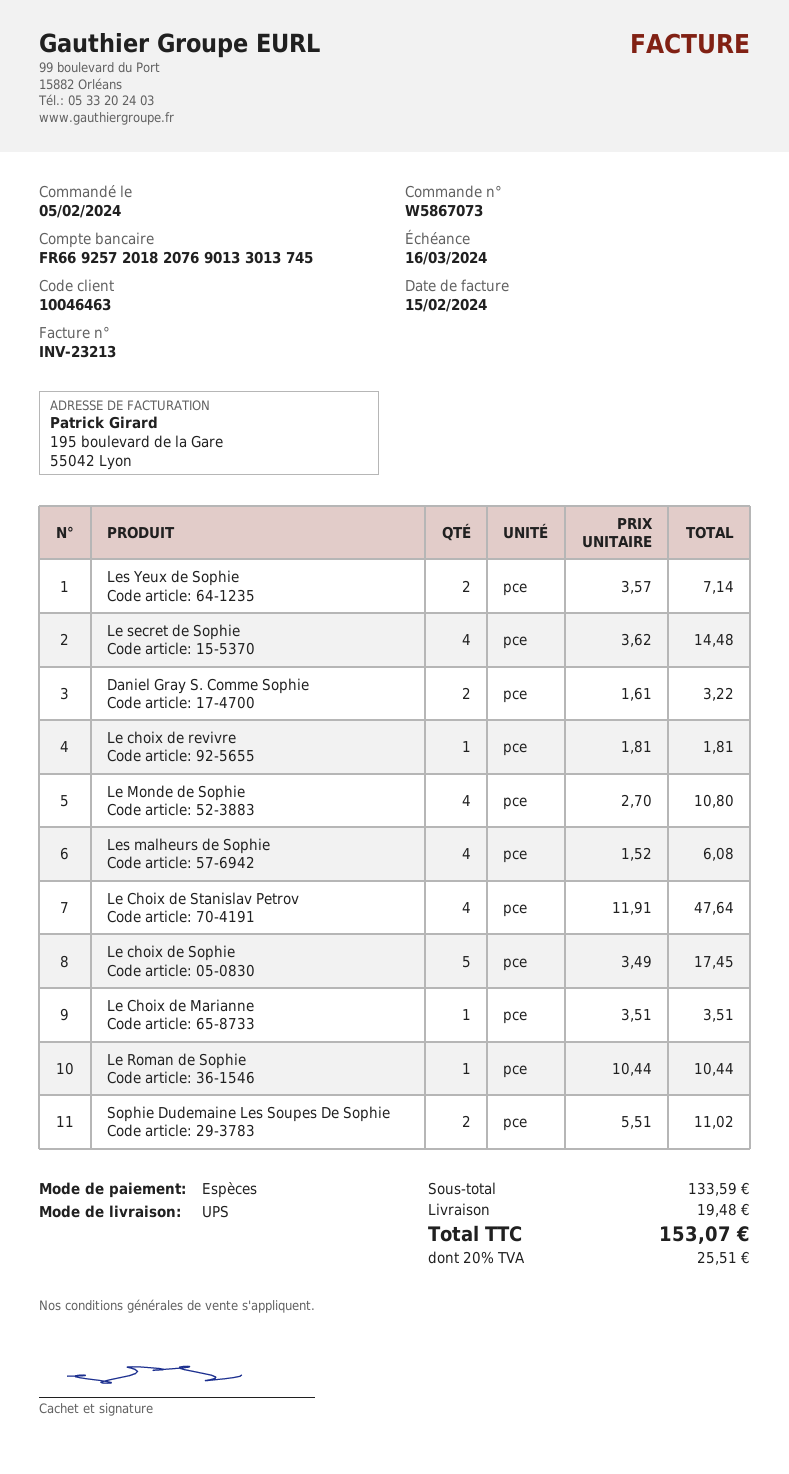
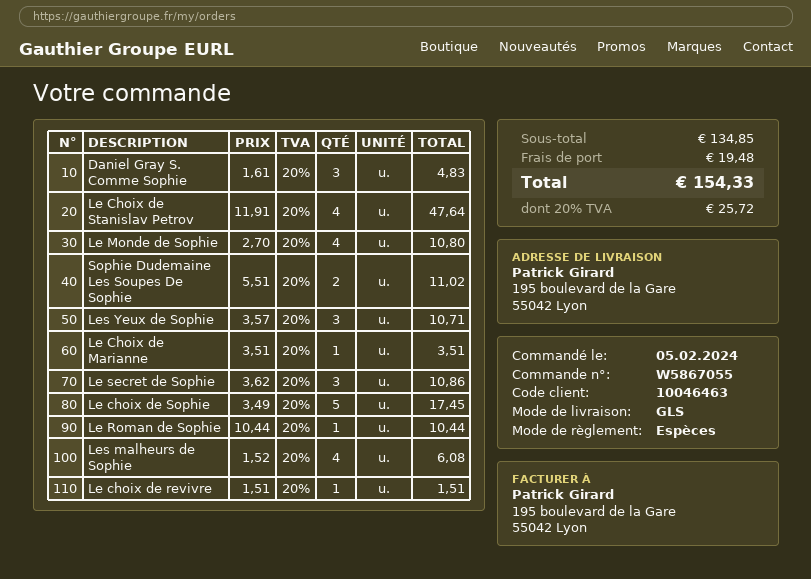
order number: W5867073 -> W5867055
shipping method: UPS -> GLS
Les Yeux de Sophie: 2 x 3.57 = 7.14 -> 3 x 3.57 = 10.71
Le secret de Sophie: 4 x 3.62 = 14.48 -> 3 x 3.62 = 10.86
Daniel Gray S. Comme Sophie: 2 x 1.61 = 3.22 -> 3 x 1.61 = 4.83
Le choix de revivre: 1 x 1.81 = 1.81 -> 1 x 1.51 = 1.51
subtotal: 133.59 -> 134.85
tax: 20% = 25.51 -> 20% = 25.72
total: 153.07 -> 154.33

